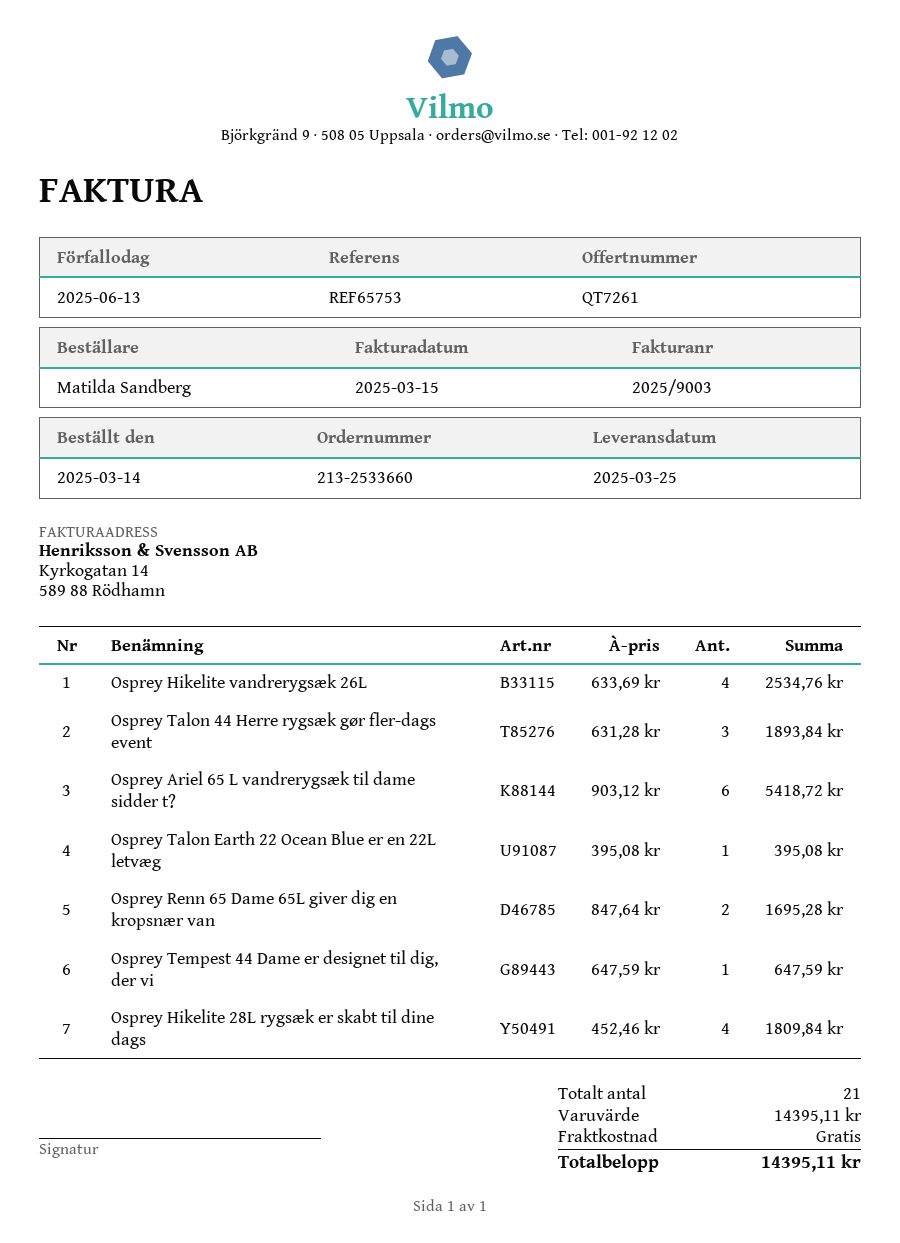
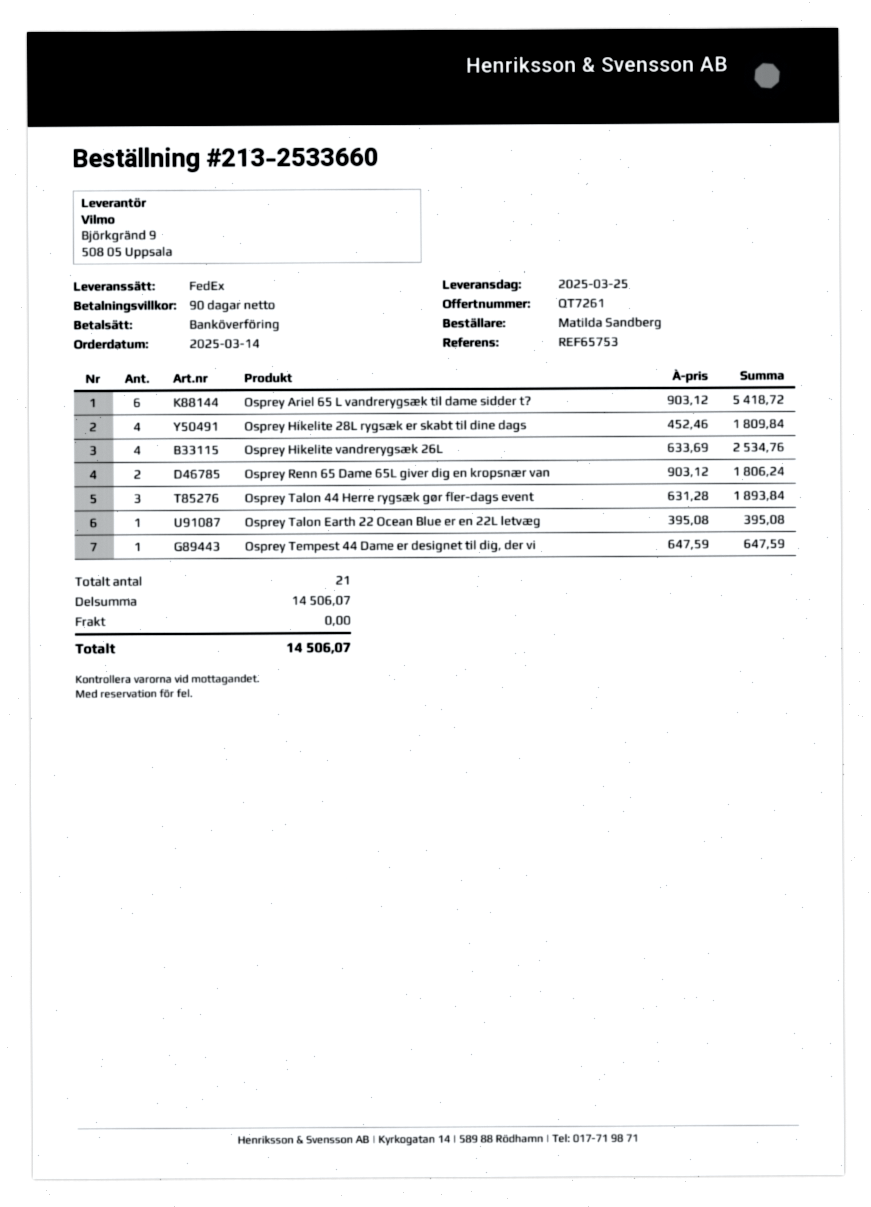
Osprey Renn 65 Dame 65L giver dig en kropsnær van: 2 x 847.64 = 1695.28 -> 2 x 903.12 = 1806.24
subtotal: 14395.11 -> 14506.07
total: 14395.11 -> 14506.07

